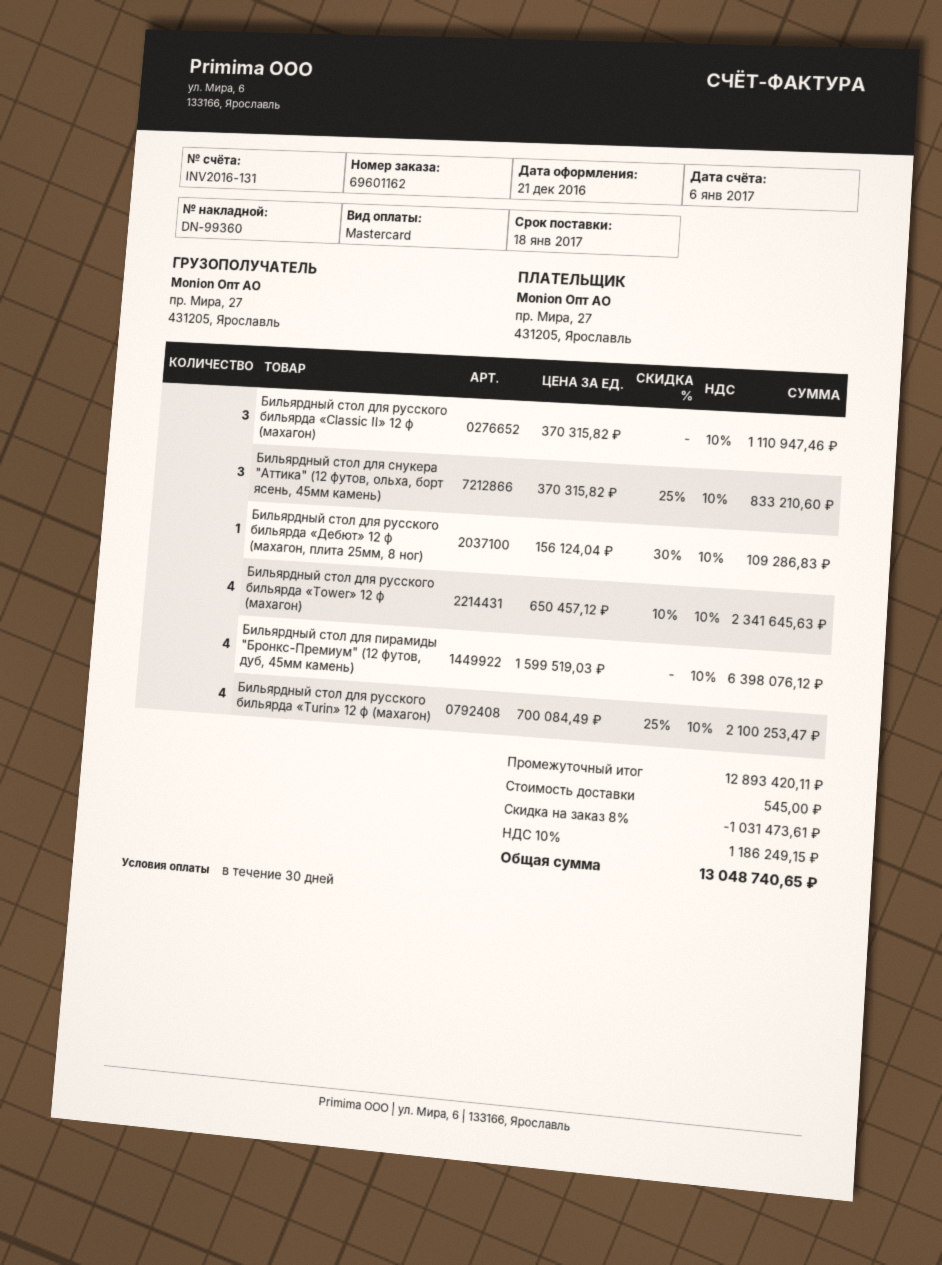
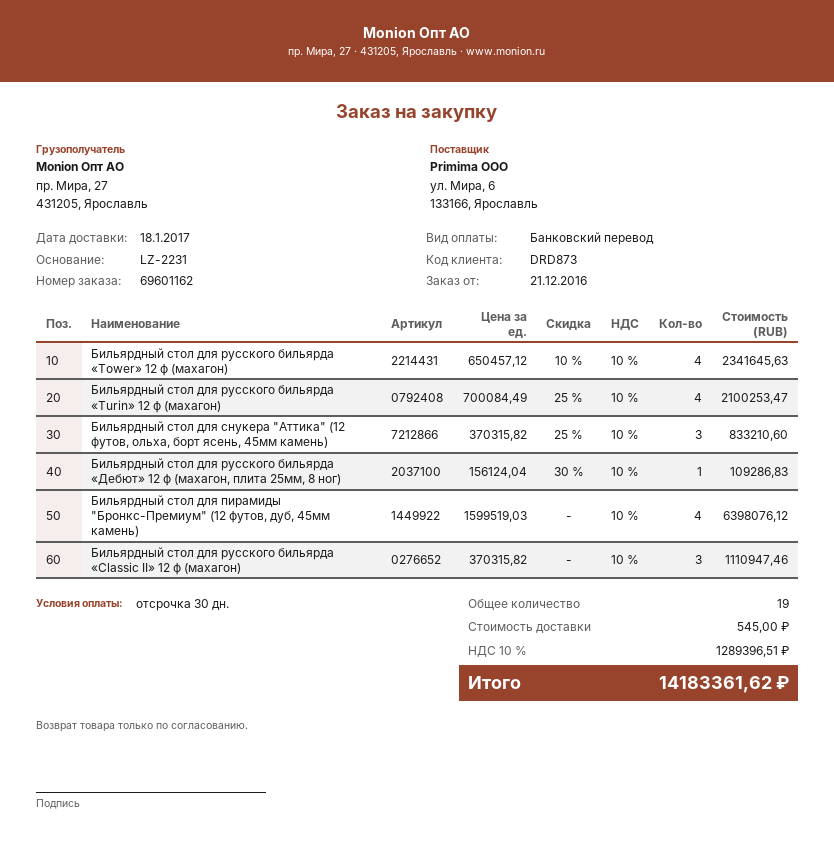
payment method: Mastercard -> bank transfer
discount: 8% = 1031473.61 -> none
tax: 10% = 1186249.15 -> 10% = 1289396.51
total: 13048740.65 -> 14183361.62

